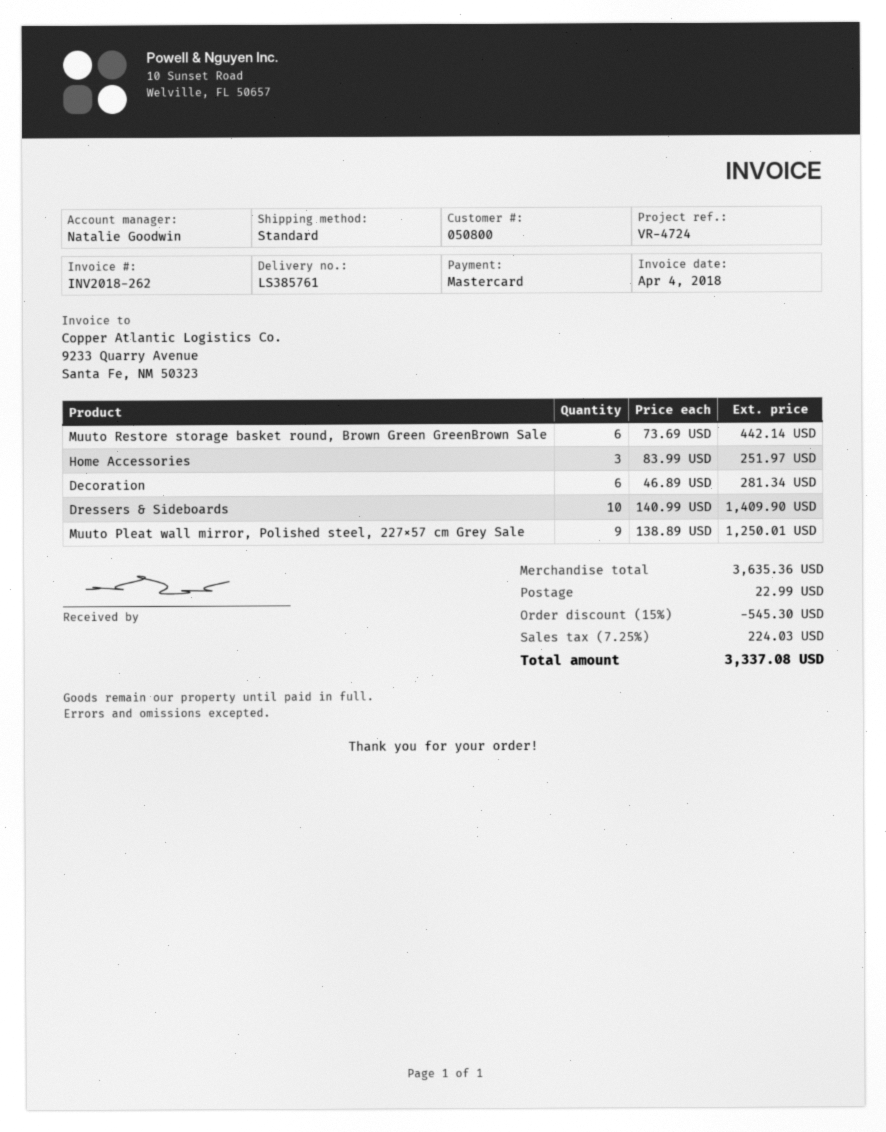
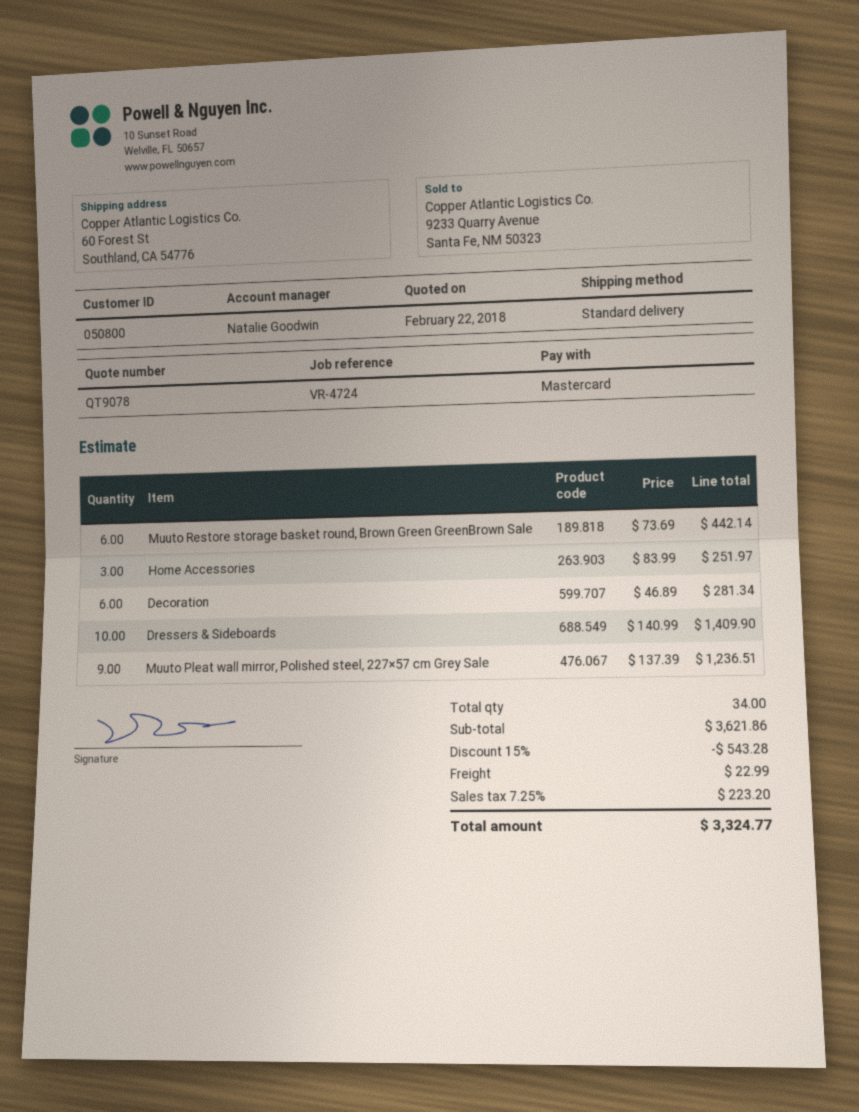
Muuto Pleat wall mirror, Polished steel, 227×57 cm Grey Sale: 9 x 138.89 = 1250.01 -> 9 x 137.39 = 1236.51
subtotal: 3635.36 -> 3621.86
discount: 15% = 545.30 -> 15% = 543.28
tax: 7.25% = 224.03 -> 7.25% = 223.20
total: 3337.08 -> 3324.77

